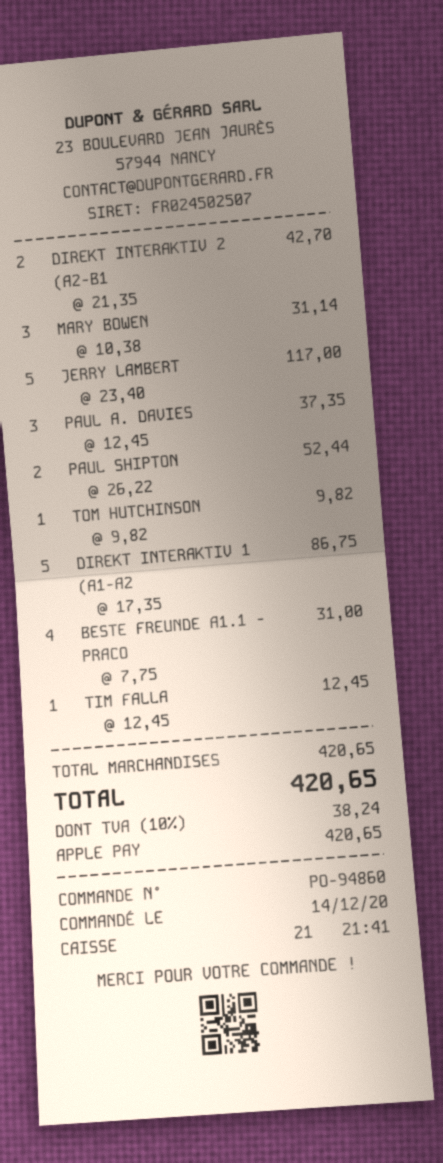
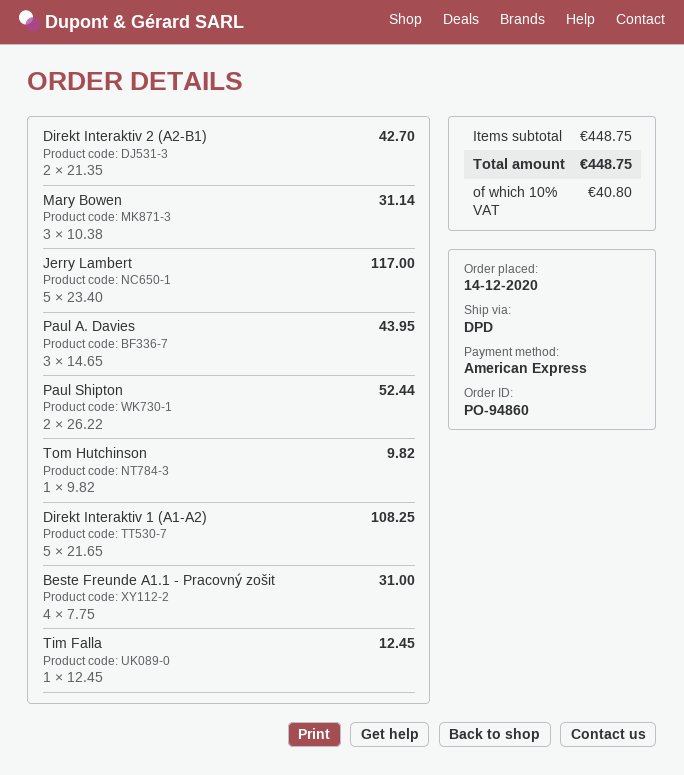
payment method: Apple Pay -> American Express
PAUL A. DAVIES: 3 x 12.45 = 37.35 -> 3 x 14.65 = 43.95
DIREKT INTERAKTIV 1 (A1-A2: 5 x 17.35 = 86.75 -> 5 x 21.65 = 108.25
subtotal: 420.65 -> 448.75
tax: 10% = 38.24 -> 10% = 40.80
total: 420.65 -> 448.75

